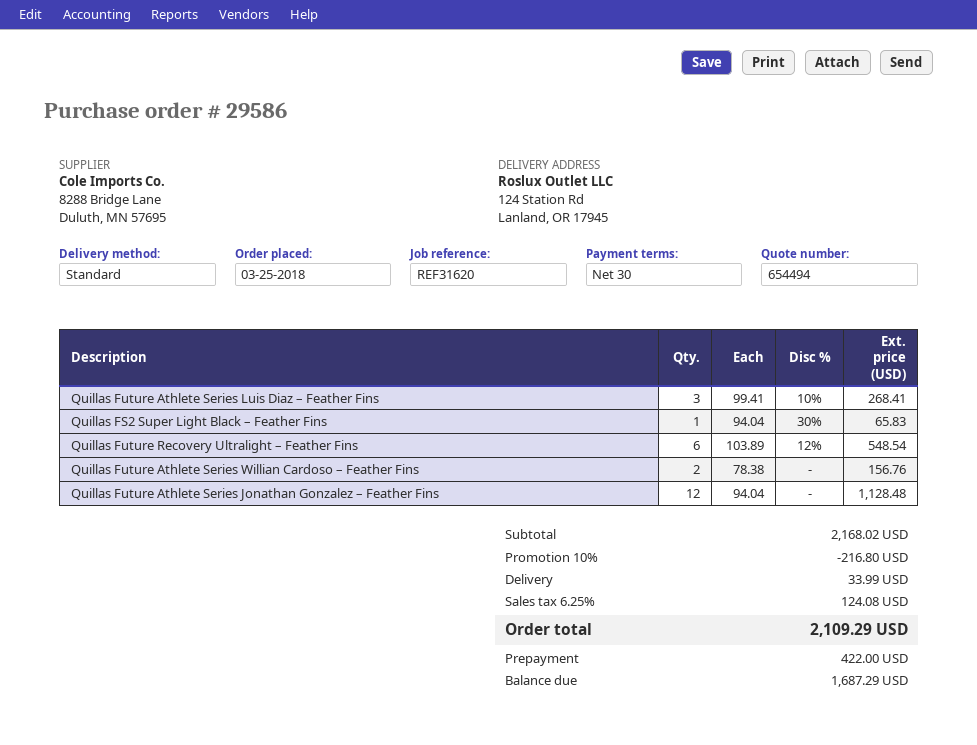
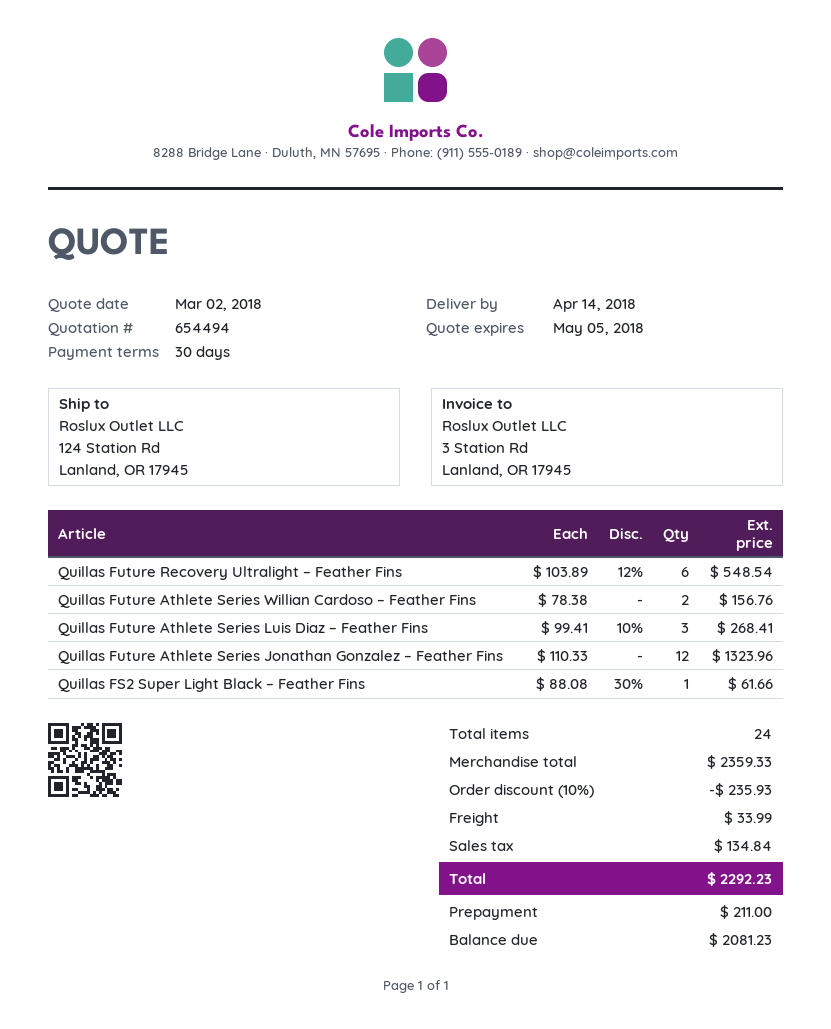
Quillas FS2 Super Light Black – Feather Fins: 1 x 94.04 - 30% = 65.83 -> 1 x 88.08 - 30% = 61.66
Quillas Future Athlete Series Jonathan Gonzalez – Feather Fins: 12 x 94.04 = 1128.48 -> 12 x 110.33 = 1323.96
subtotal: 2168.02 -> 2359.33
discount: 10% = 216.80 -> 10% = 235.93
tax: 124.08 -> 134.84
total: 2109.29 -> 2292.23
deposit: 422.00 -> 211.00
balance: 1687.29 -> 2081.23

